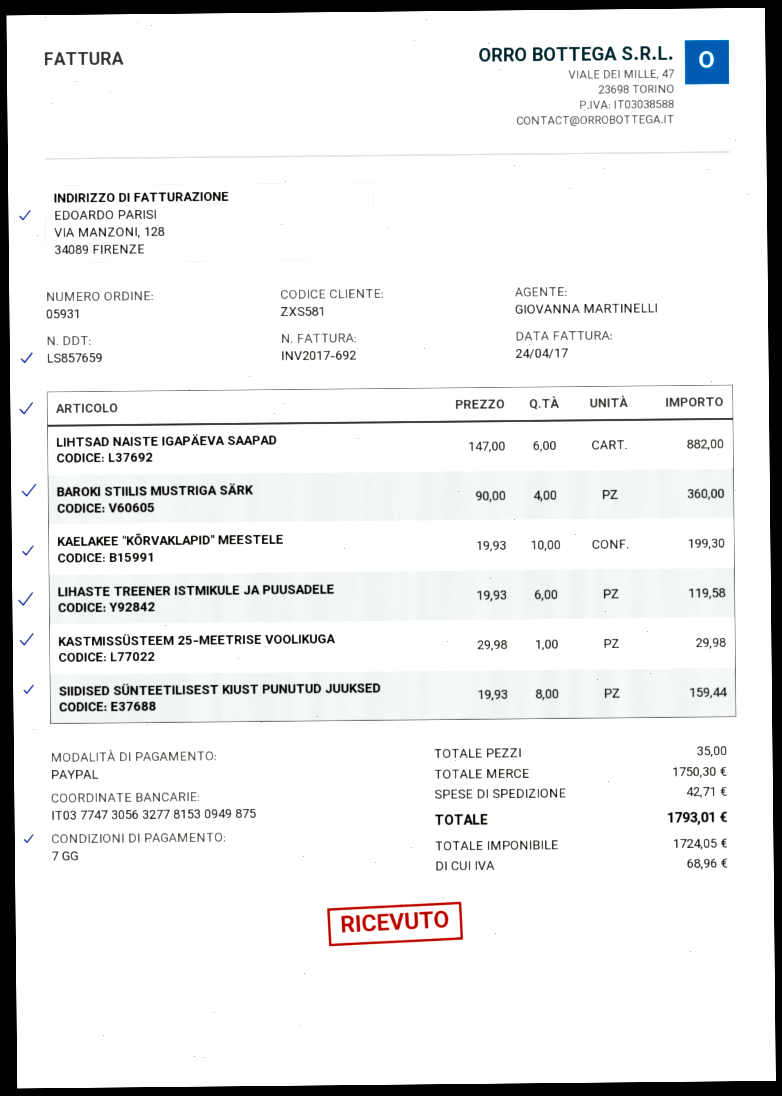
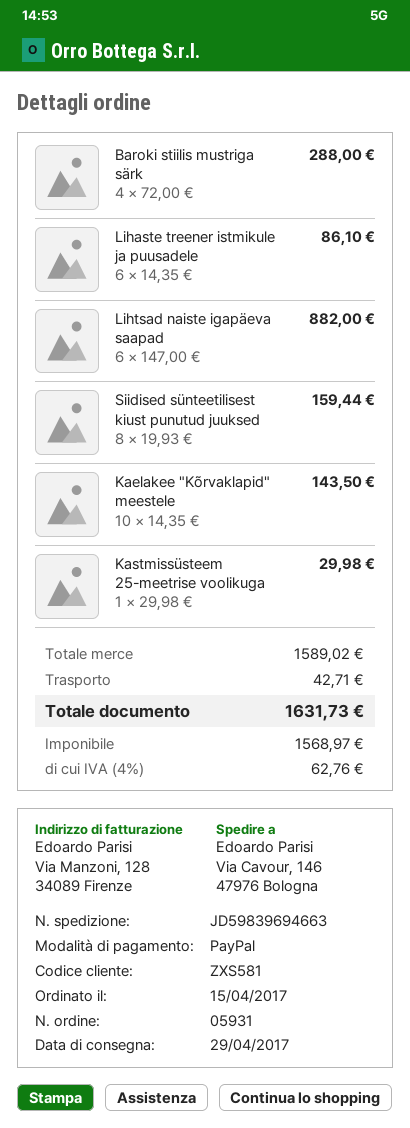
BAROKI STIILIS MUSTRIGA SÄRK: 4 x 90.00 = 360.00 -> 4 x 72.00 = 288.00
KAELAKEE "KÕRVAKLAPID" MEESTELE: 10 x 19.93 = 199.30 -> 10 x 14.35 = 143.50
LIHASTE TREENER ISTMIKULE JA PUUSADELE: 6 x 19.93 = 119.58 -> 6 x 14.35 = 86.10
subtotal: 1750.30 -> 1589.02
net: 1724.05 -> 1568.97
tax: 68.96 -> 62.76
total: 1793.01 -> 1631.73

